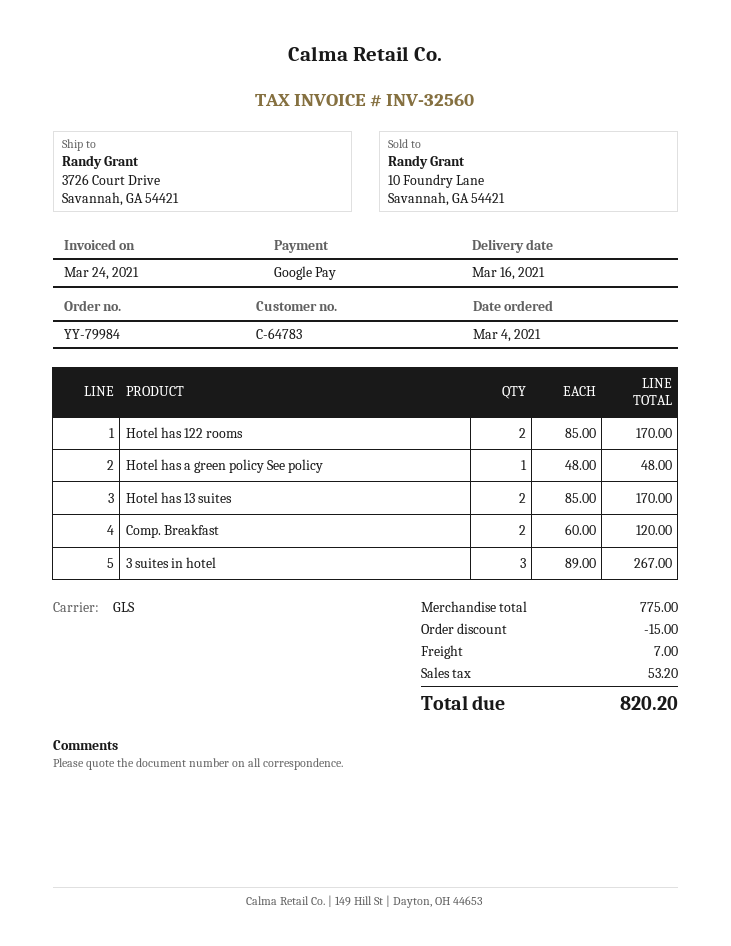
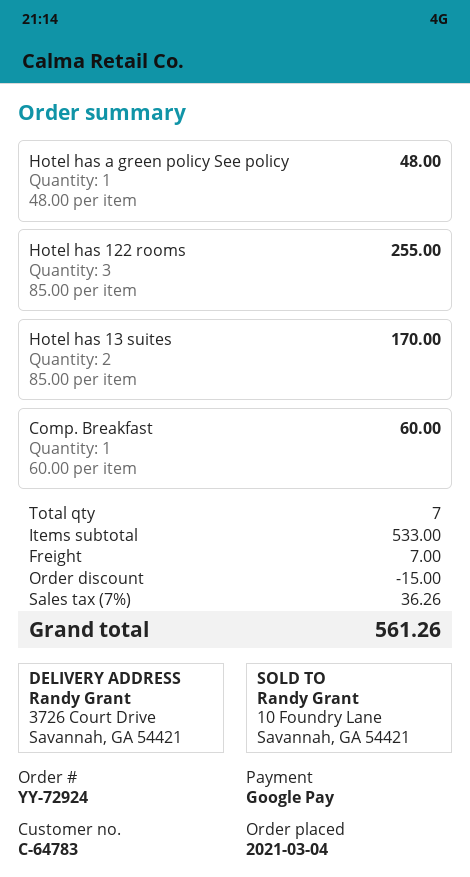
order number: YY-79984 -> YY-72924
Hotel has 122 rooms: 2 x 85.00 = 170.00 -> 3 x 85.00 = 255.00
Comp. Breakfast: 2 x 60.00 = 120.00 -> 1 x 60.00 = 60.00
3 suites in hotel: 3 x 89.00 = 267.00 -> none
subtotal: 775.00 -> 533.00
tax: 53.20 -> 36.26
total: 820.20 -> 561.26

